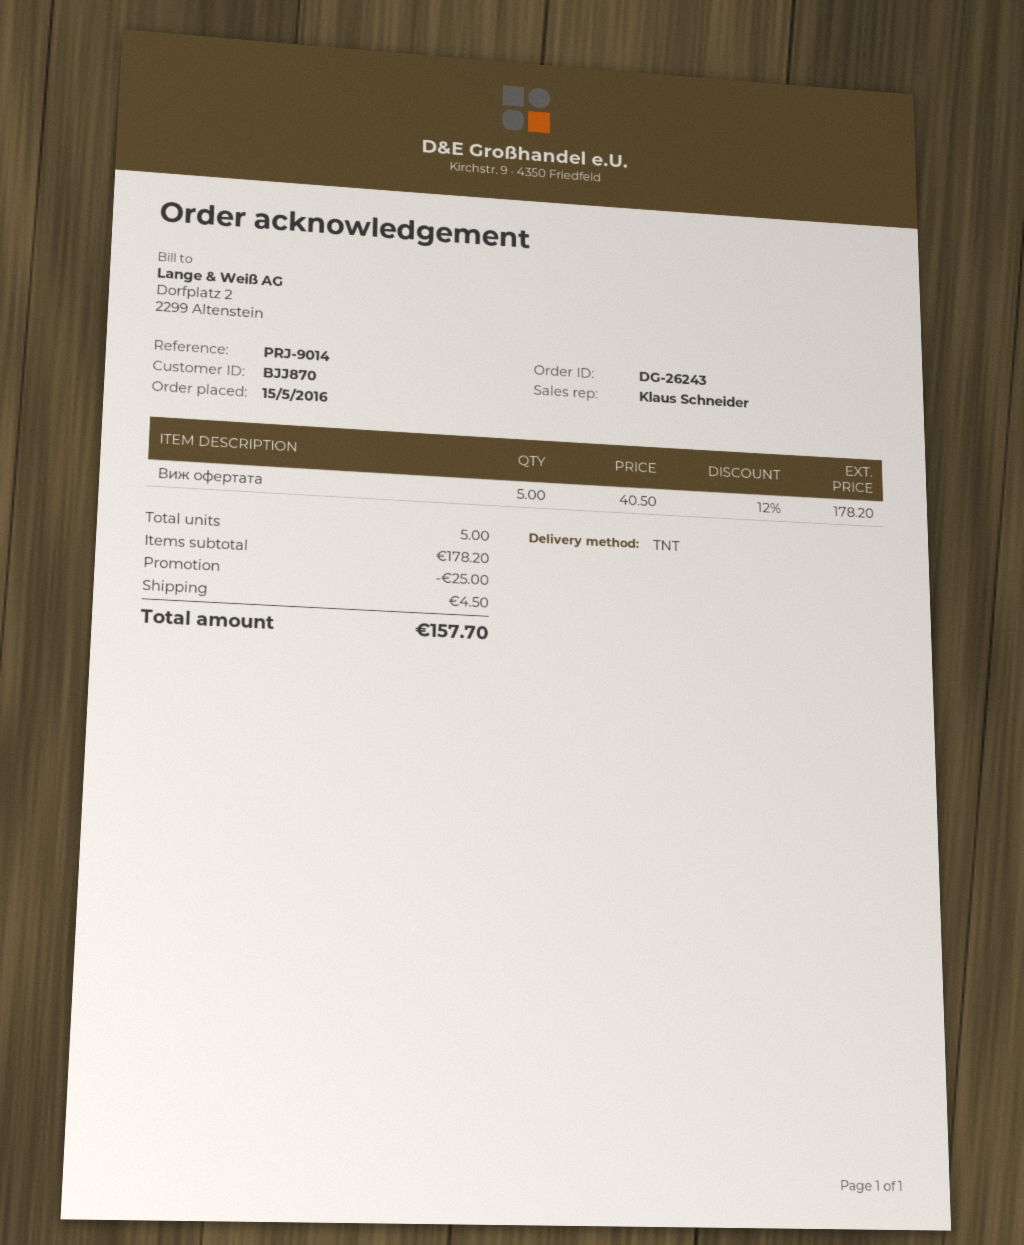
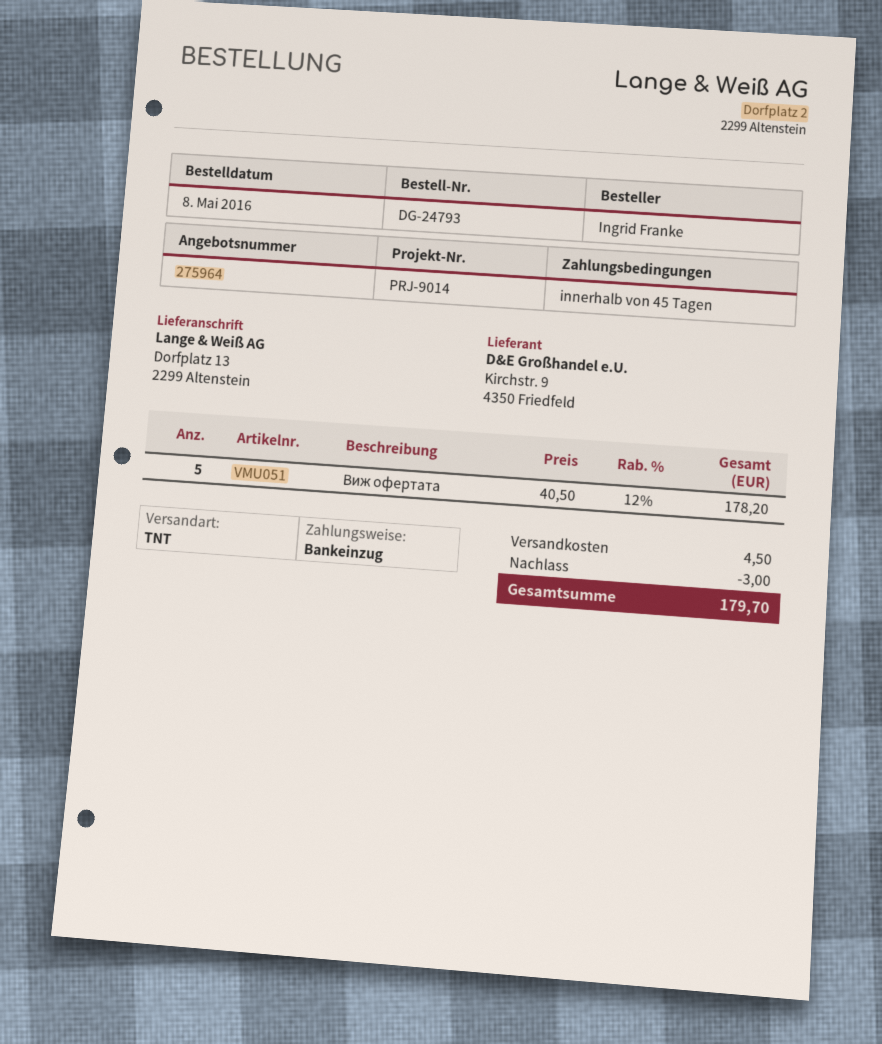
order number: DG-26243 -> DG-24793
order date: 2016-05-15 -> 2016-05-08
discount: 25.00 -> 3.00
total: 157.70 -> 179.70

